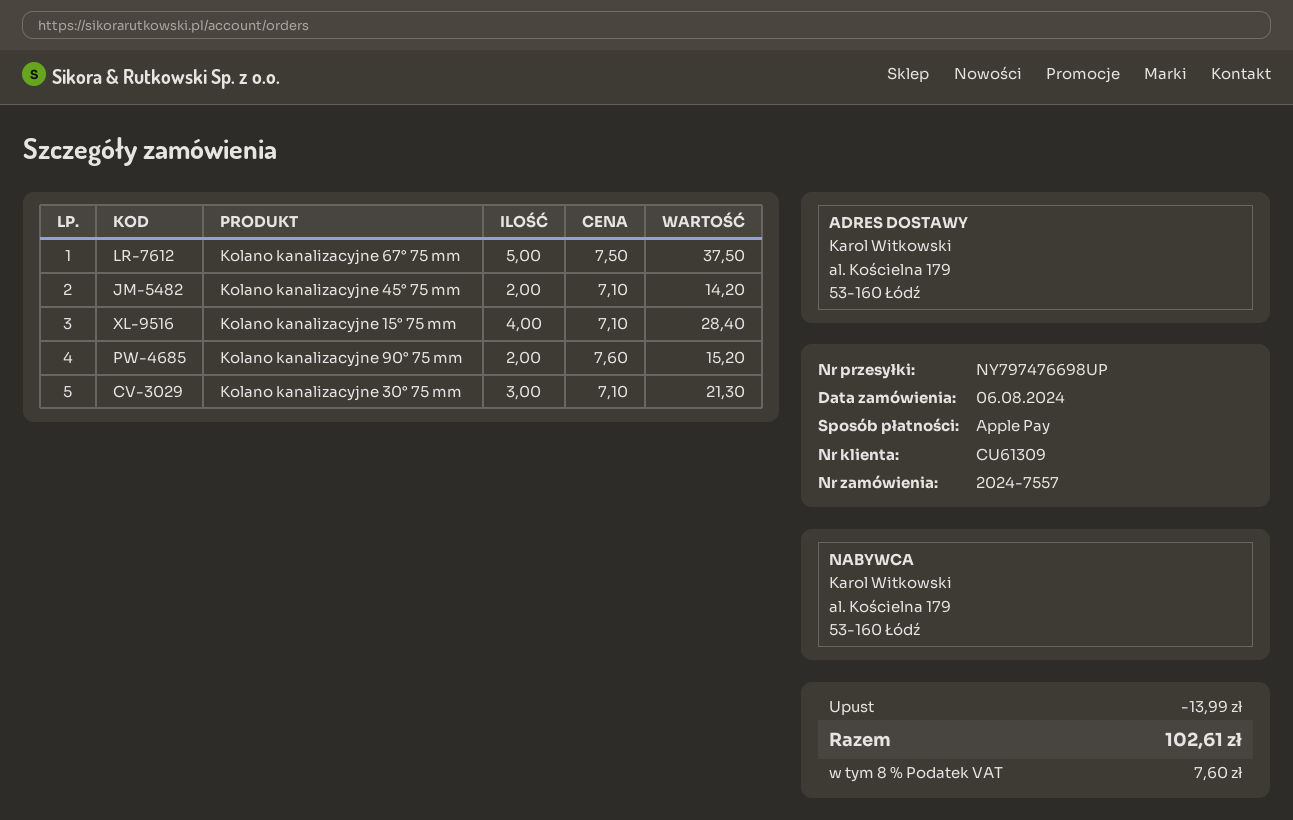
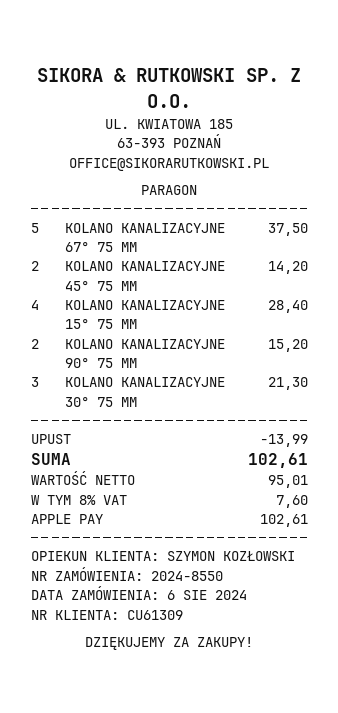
order number: 2024-7557 -> 2024-8550

